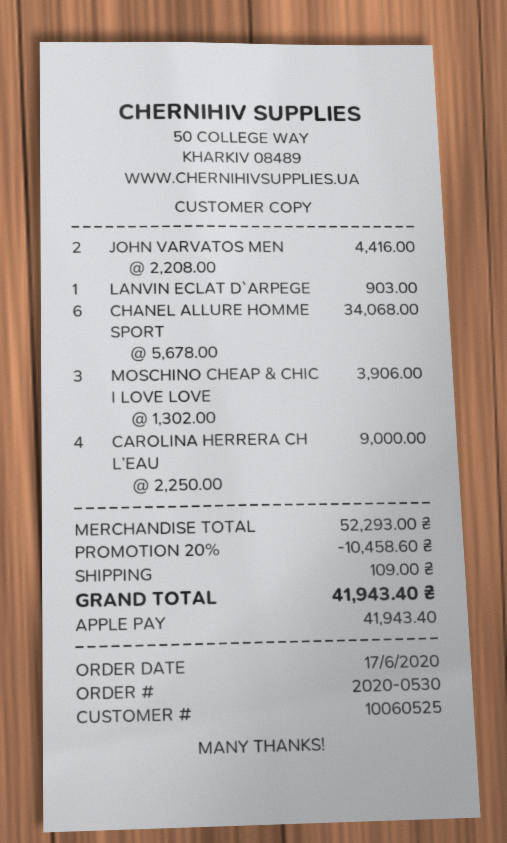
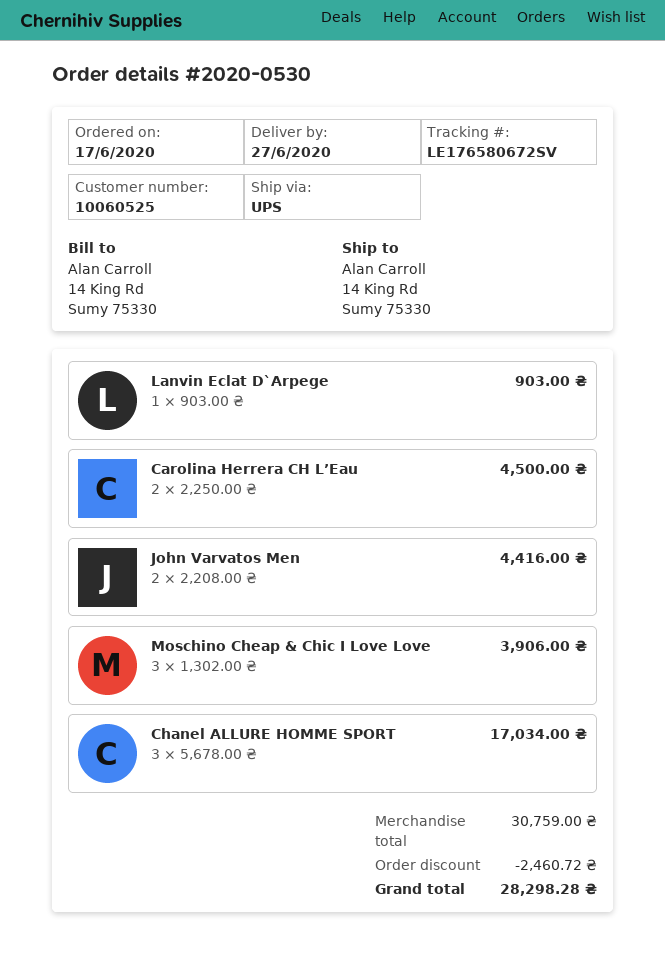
CHANEL ALLURE HOMME SPORT: 6 x 5678.00 = 34068.00 -> 3 x 5678.00 = 17034.00
CAROLINA HERRERA CH L’EAU: 4 x 2250.00 = 9000.00 -> 2 x 2250.00 = 4500.00
subtotal: 52293.00 -> 30759.00
discount: 10458.60 -> 2460.72
shipping: 109.00 -> none
total: 41943.40 -> 28298.28

